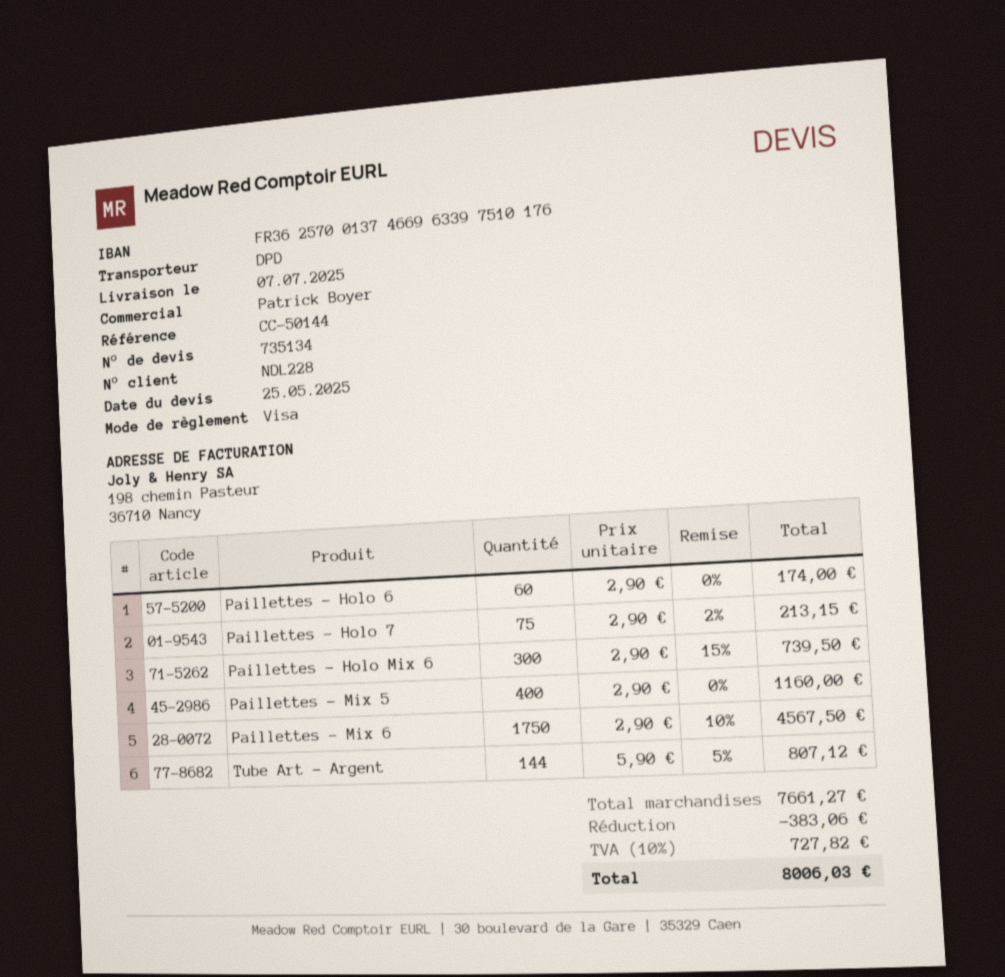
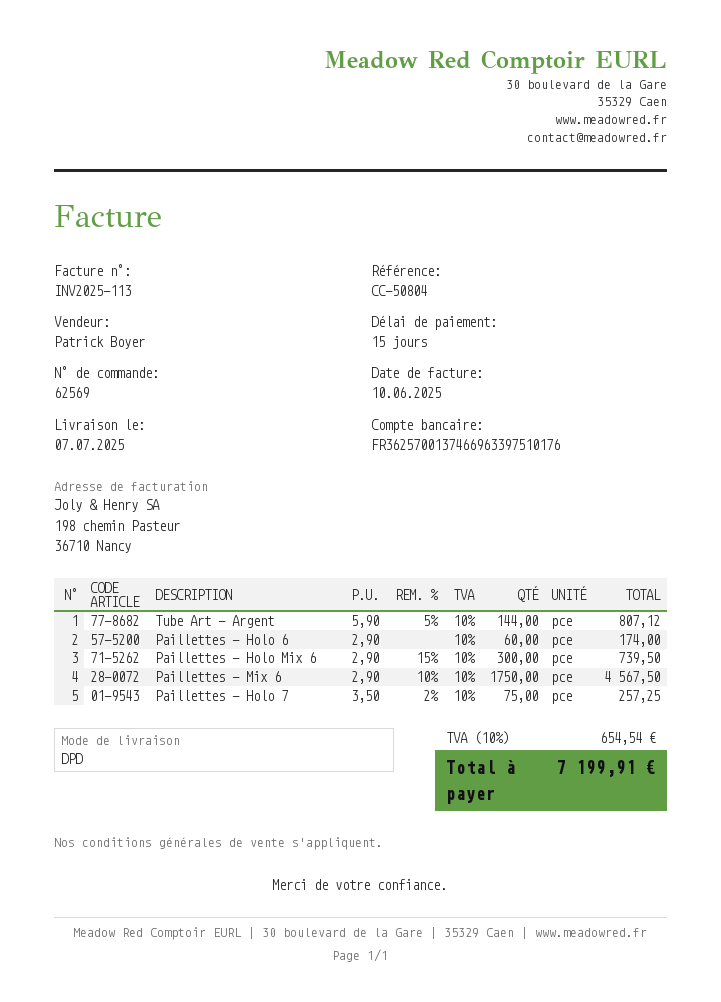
reference: CC-50144 -> CC-50804
Paillettes - Holo 7: 75 x 2.90 - 2% = 213.15 -> 75 x 3.50 - 2% = 257.25
Paillettes - Mix 5: 400 x 2.90 = 1160.00 -> none
discount: 383.06 -> none
tax: 10% = 727.82 -> 10% = 654.54
total: 8006.03 -> 7199.91

